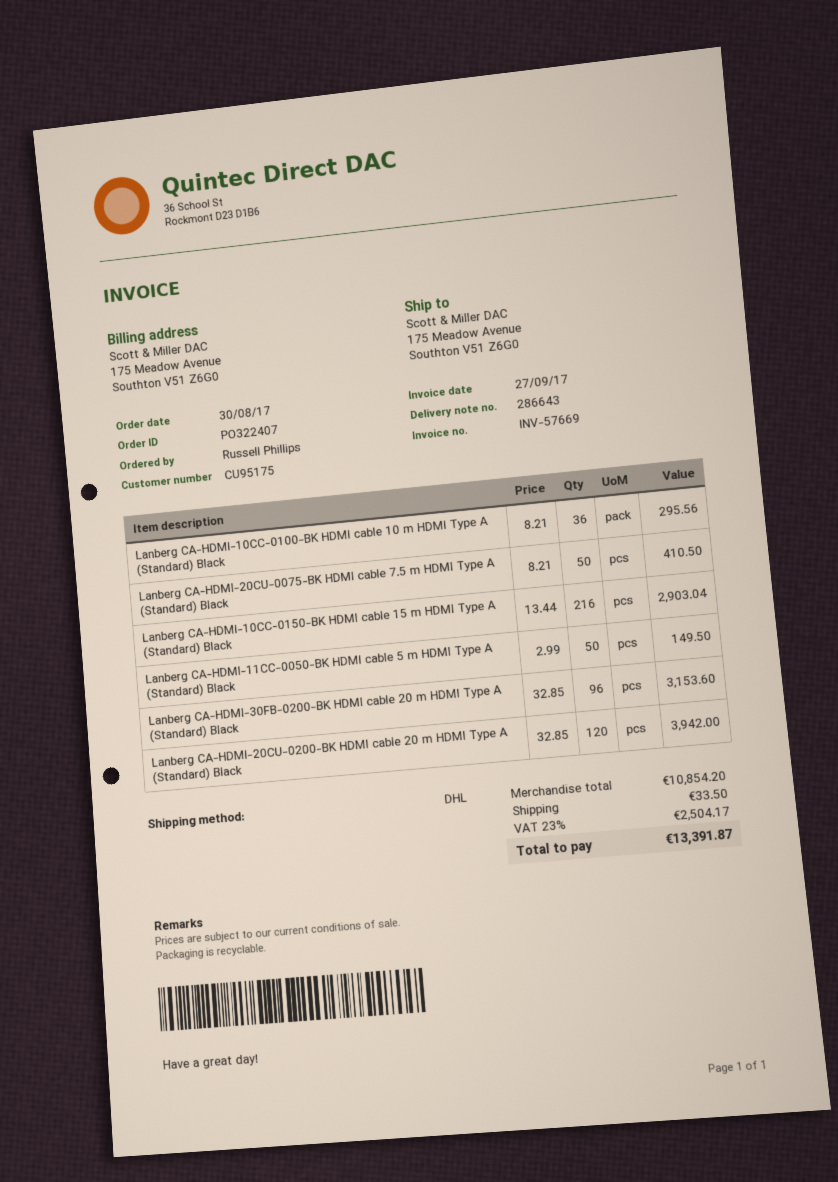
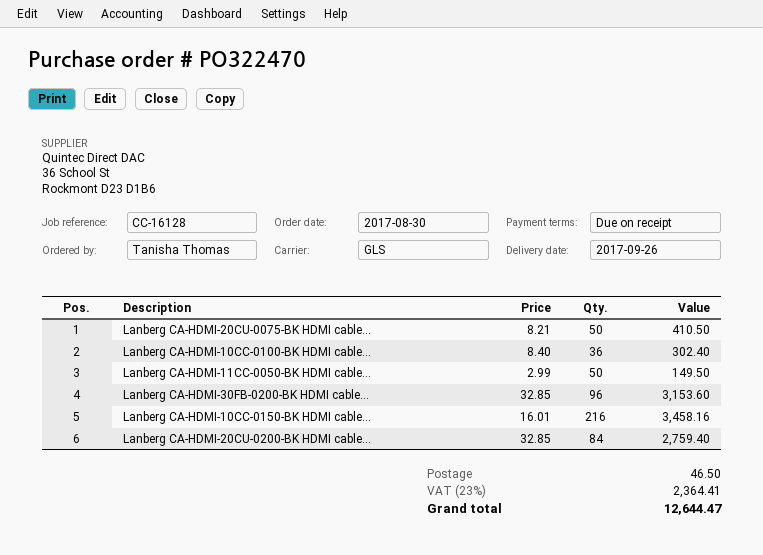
order number: PO322407 -> PO322470
ordered by: Russell Phillips -> Tanisha Thomas
shipping method: DHL -> GLS
Lanberg CA-HDMI-10CC-0100-BK HDMI cable 10 m HDMI Type A (Standard) Black: 36 x 8.21 = 295.56 -> 36 x 8.40 = 302.40
Lanberg CA-HDMI-10CC-0150-BK HDMI cable 15 m HDMI Type A (Standard) Black: 216 x 13.44 = 2903.04 -> 216 x 16.01 = 3458.16
Lanberg CA-HDMI-20CU-0200-BK HDMI cable 20 m HDMI Type A (Standard) Black: 120 x 32.85 = 3942.00 -> 84 x 32.85 = 2759.40
shipping: 33.50 -> 46.50
tax: 23% = 2504.17 -> 23% = 2364.41
total: 13391.87 -> 12644.47

